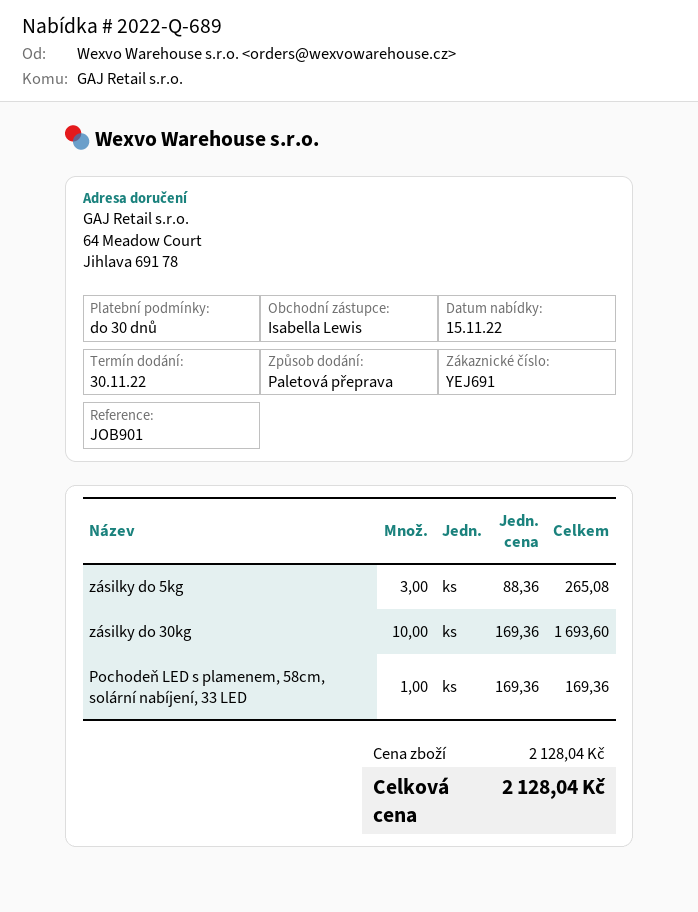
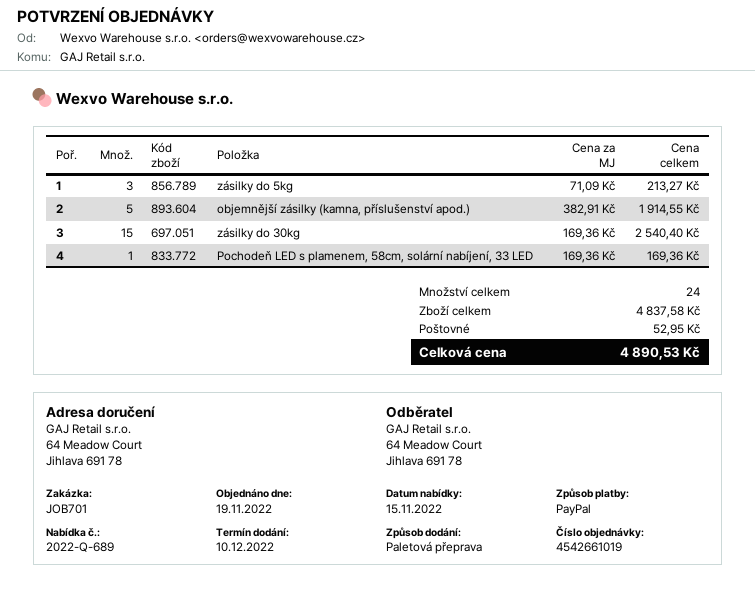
delivery date: 2022-11-30 -> 2022-12-10
reference: JOB901 -> JOB701
zásilky do 5kg: 3 x 88.36 = 265.08 -> 3 x 71.09 = 213.27
zásilky do 30kg: 10 x 169.36 = 1693.60 -> 15 x 169.36 = 2540.40
objemnější zásilky (kamna, příslušenství apod.): none -> 5 x 382.91 = 1914.55
subtotal: 2128.04 -> 4837.58
shipping: none -> 52.95
total: 2128.04 -> 4890.53

